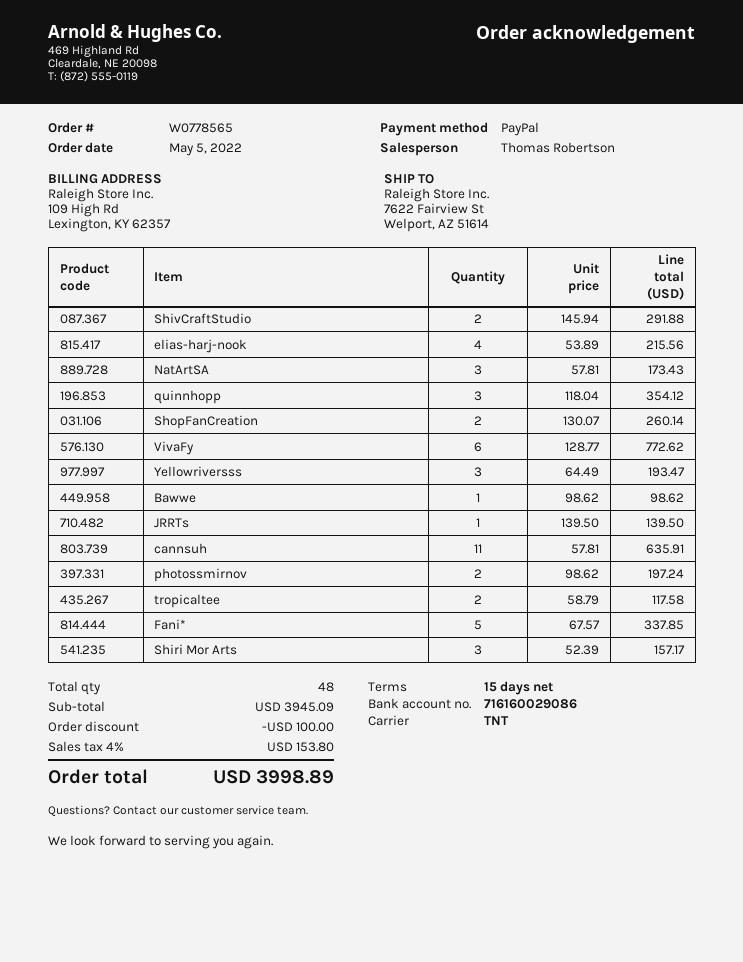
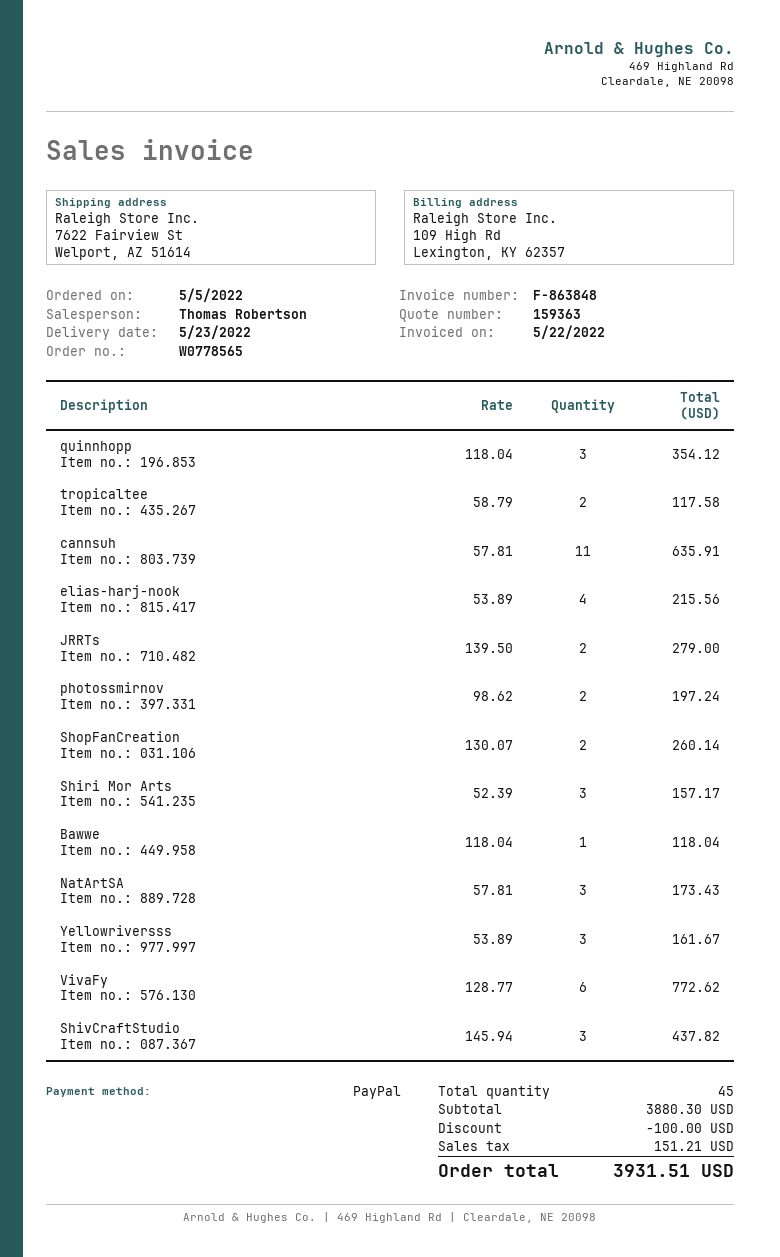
ShivCraftStudio: 2 x 145.94 = 291.88 -> 3 x 145.94 = 437.82
Yellowriversss: 3 x 64.49 = 193.47 -> 3 x 53.89 = 161.67
Bawwe: 1 x 98.62 = 98.62 -> 1 x 118.04 = 118.04
JRRTs: 1 x 139.50 = 139.50 -> 2 x 139.50 = 279.00
Fani*: 5 x 67.57 = 337.85 -> none
total quantity: 48 -> 45
subtotal: 3945.09 -> 3880.30
tax: 153.80 -> 151.21
total: 3998.89 -> 3931.51

